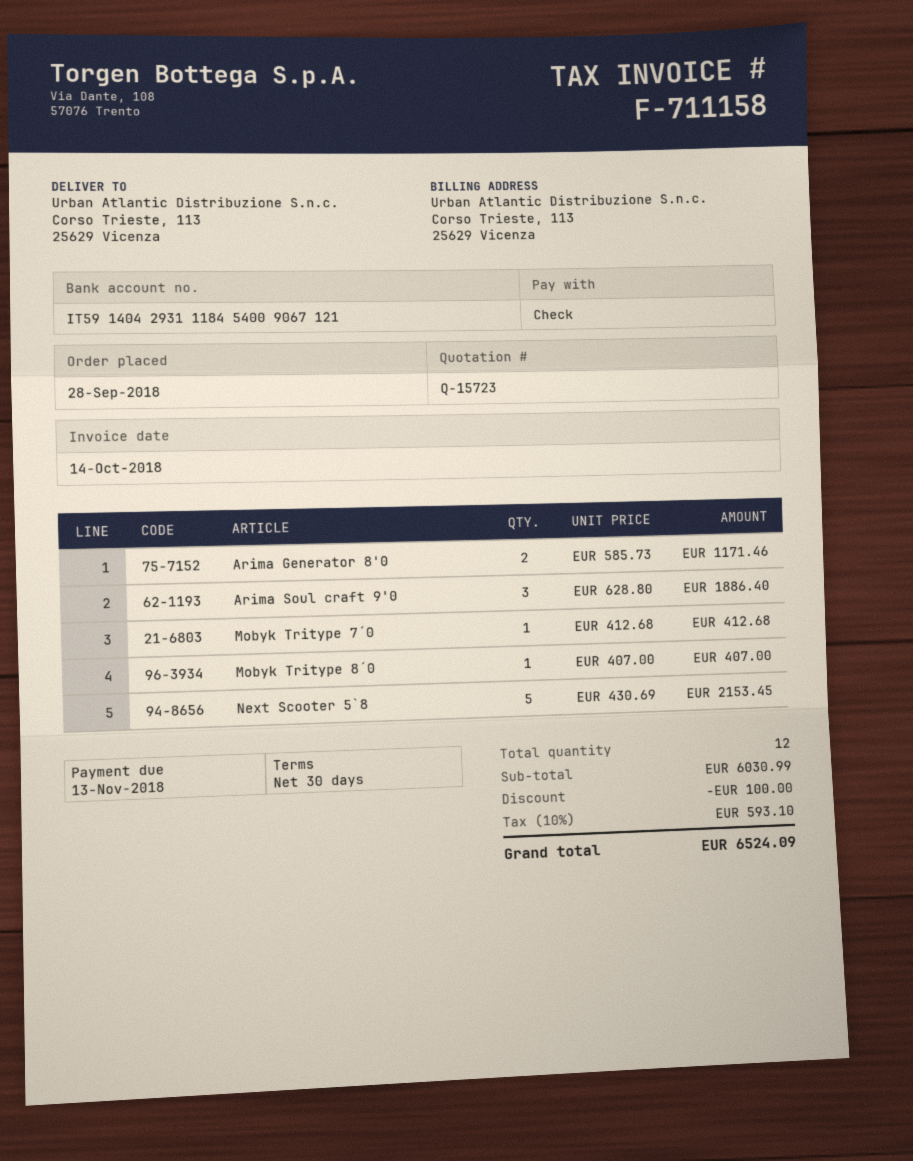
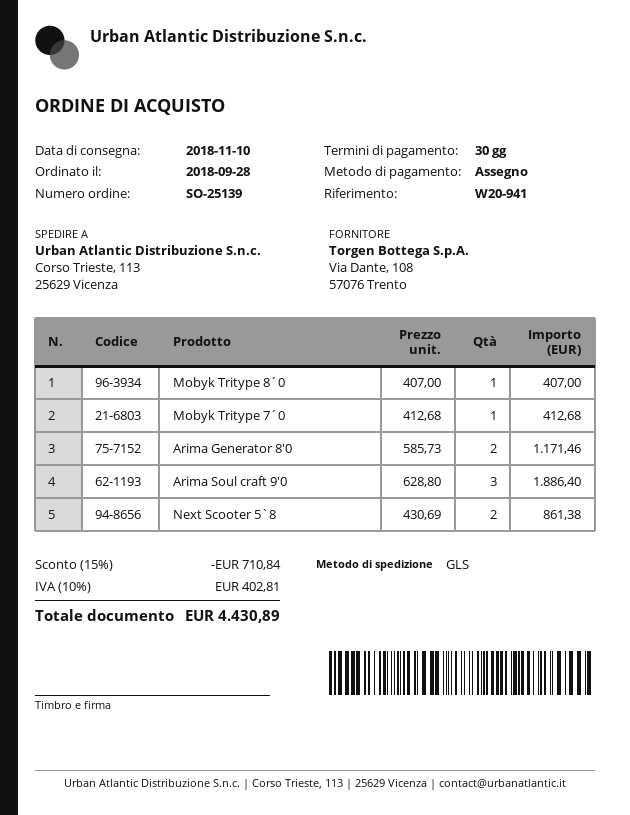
Next Scooter 5`8: 5 x 430.69 = 2153.45 -> 2 x 430.69 = 861.38
discount: 100.00 -> 710.84
tax: 10% = 593.10 -> 10% = 402.81
total: 6524.09 -> 4430.89

